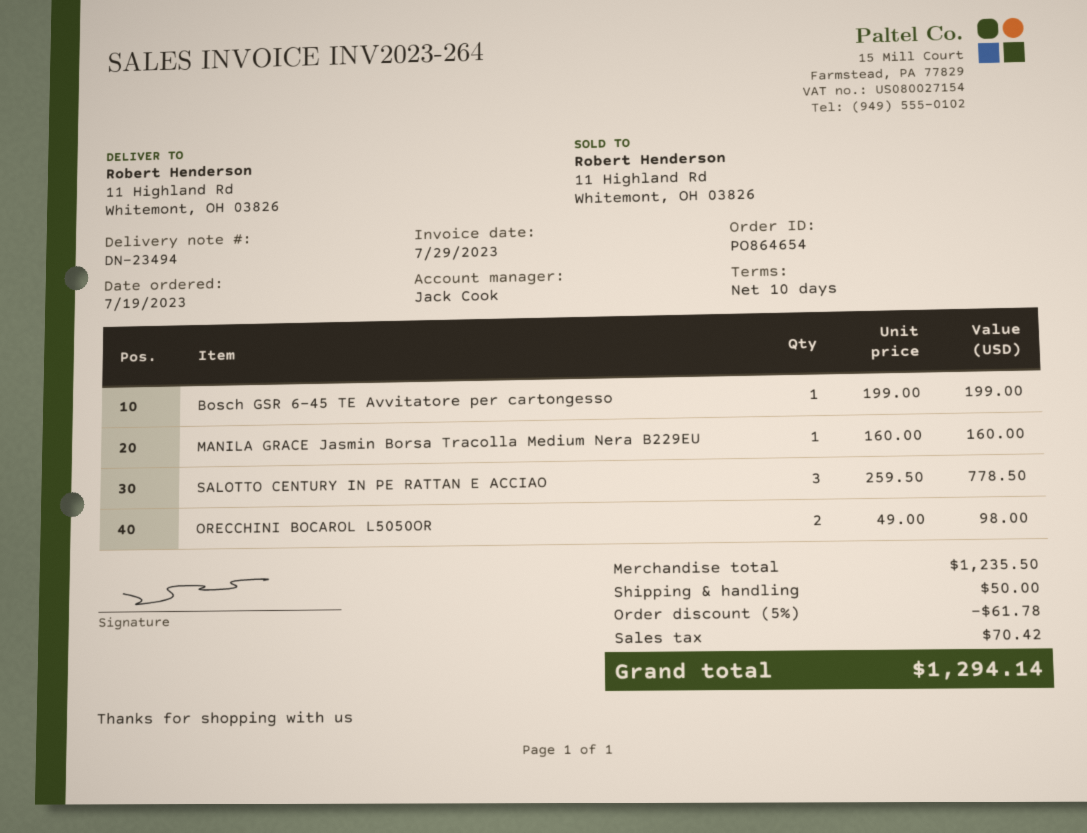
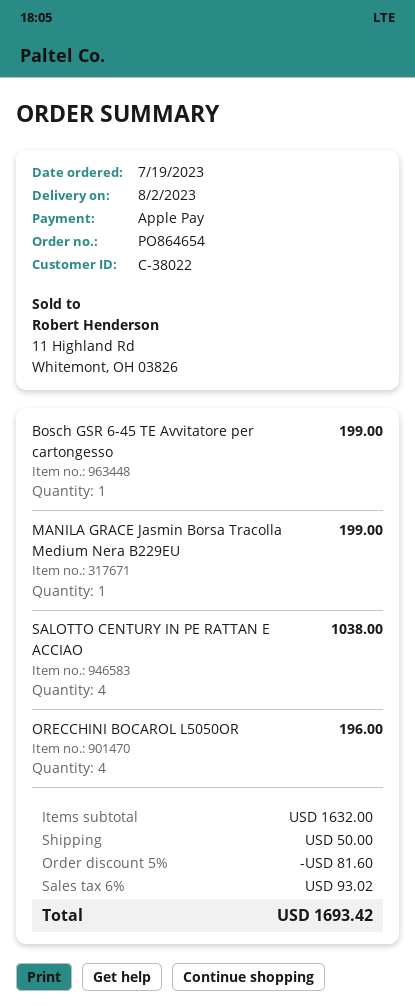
MANILA GRACE Jasmin Borsa Tracolla Medium Nera B229EU: 1 for 160.00 -> 1 for 199.00
SALOTTO CENTURY IN PE RATTAN E ACCIAO: 3 for 778.50 -> 4 for 1038.00
ORECCHINI BOCAROL L5050OR: 2 for 98.00 -> 4 for 196.00
subtotal: 1235.50 -> 1632.00
discount: 5% = 61.78 -> 5% = 81.60
tax: 70.42 -> 93.02
total: 1294.14 -> 1693.42

